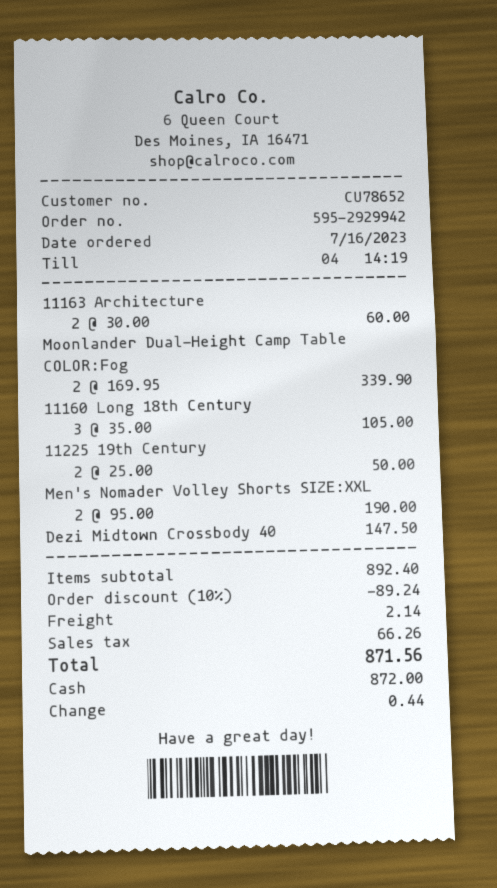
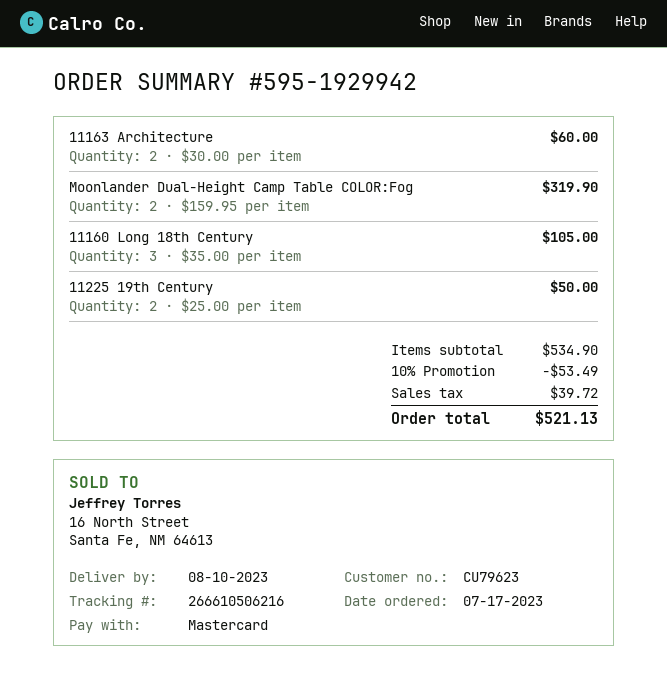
order number: 595-2929942 -> 595-1929942
order date: 2023-07-16 -> 2023-07-17
customer number: CU78652 -> CU79623
payment method: cash -> Mastercard
Moonlander Dual-Height Camp Table COLOR:Fog: 2 x 169.95 = 339.90 -> 2 x 159.95 = 319.90
Men's Nomader Volley Shorts SIZE:XXL: 2 x 95.00 = 190.00 -> none
Dezi Midtown Crossbody 40: 1 x 147.50 = 147.50 -> none
subtotal: 892.40 -> 534.90
discount: 10% = 89.24 -> 10% = 53.49
shipping: 2.14 -> none
tax: 66.26 -> 39.72
total: 871.56 -> 521.13

